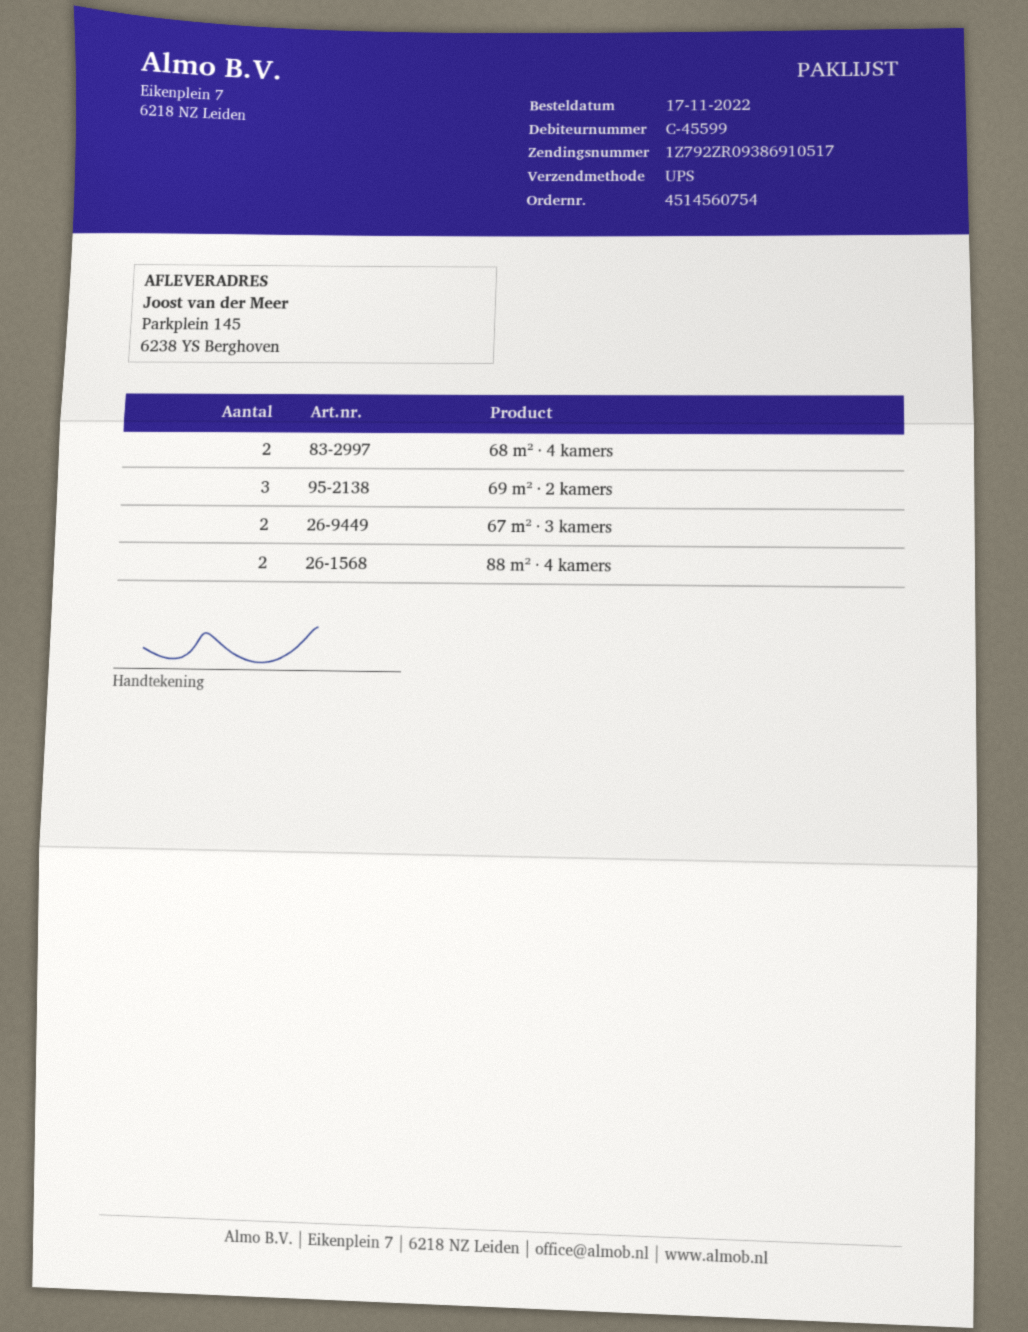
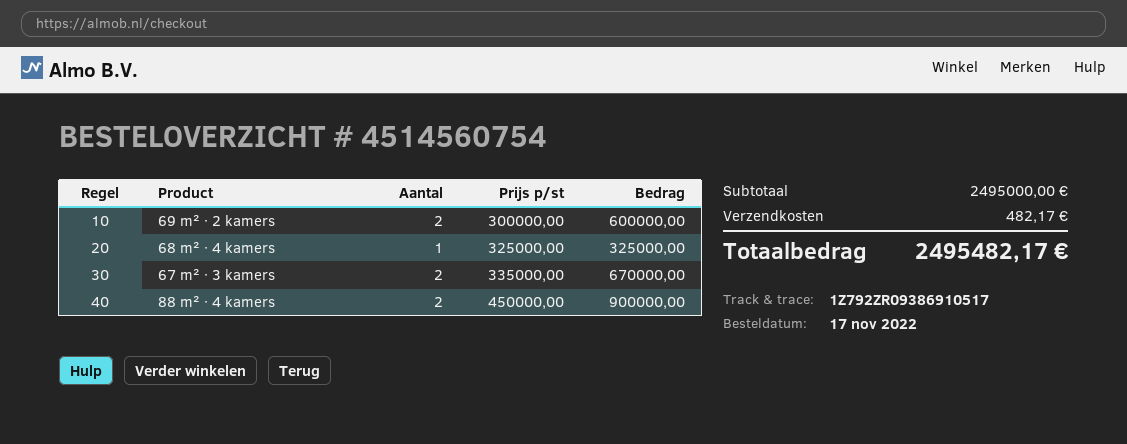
68 m² · 4 kamers: 2 -> 1
69 m² · 2 kamers: 3 -> 2

